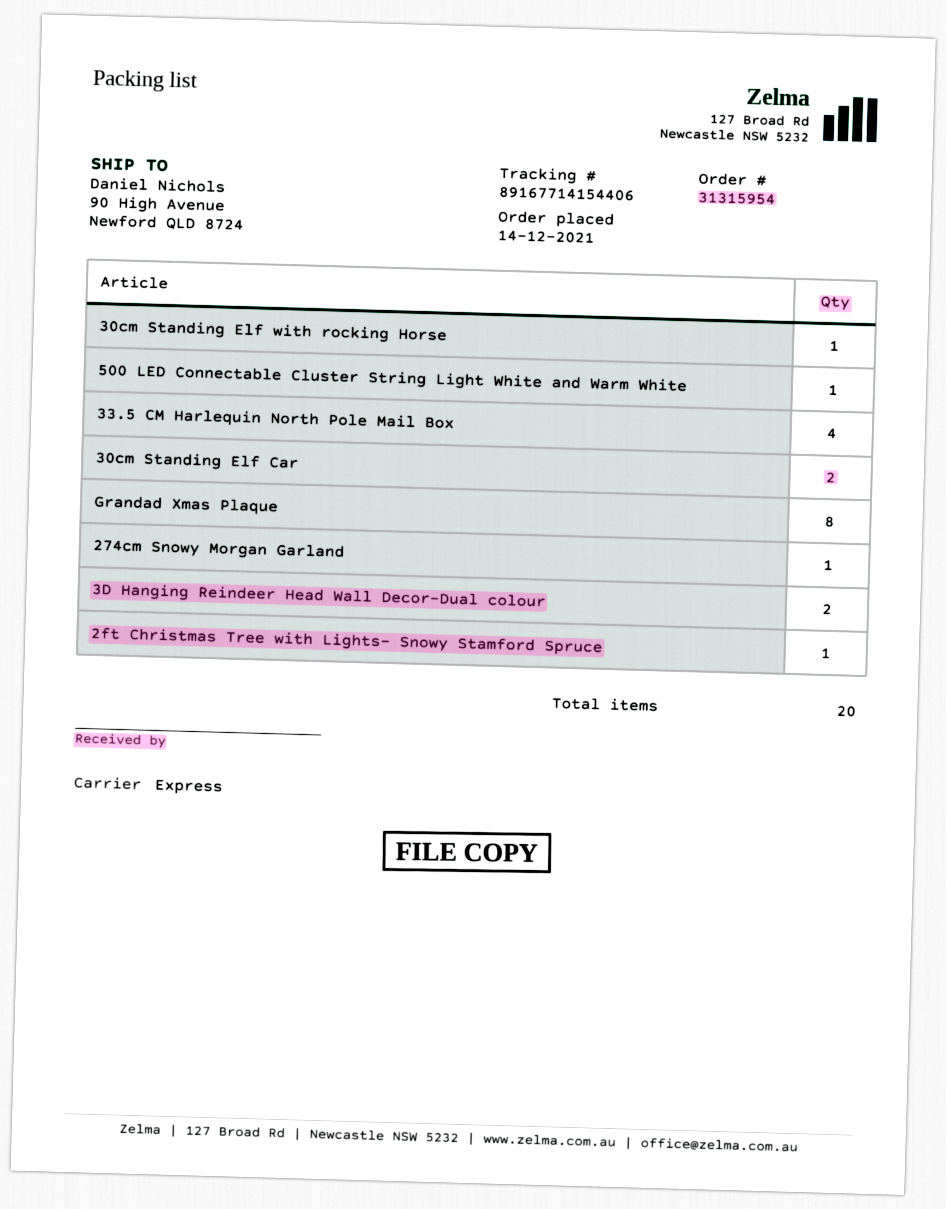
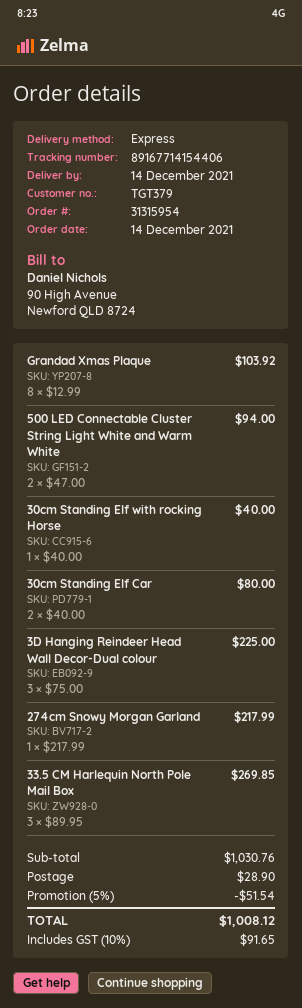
500 LED Connectable Cluster String Light White and Warm White: 1 -> 2
33.5 CM Harlequin North Pole Mail Box: 4 -> 3
3D Hanging Reindeer Head Wall Decor-Dual colour: 2 -> 3
2ft Christmas Tree with Lights- Snowy Stamford Spruce: 1 -> none

